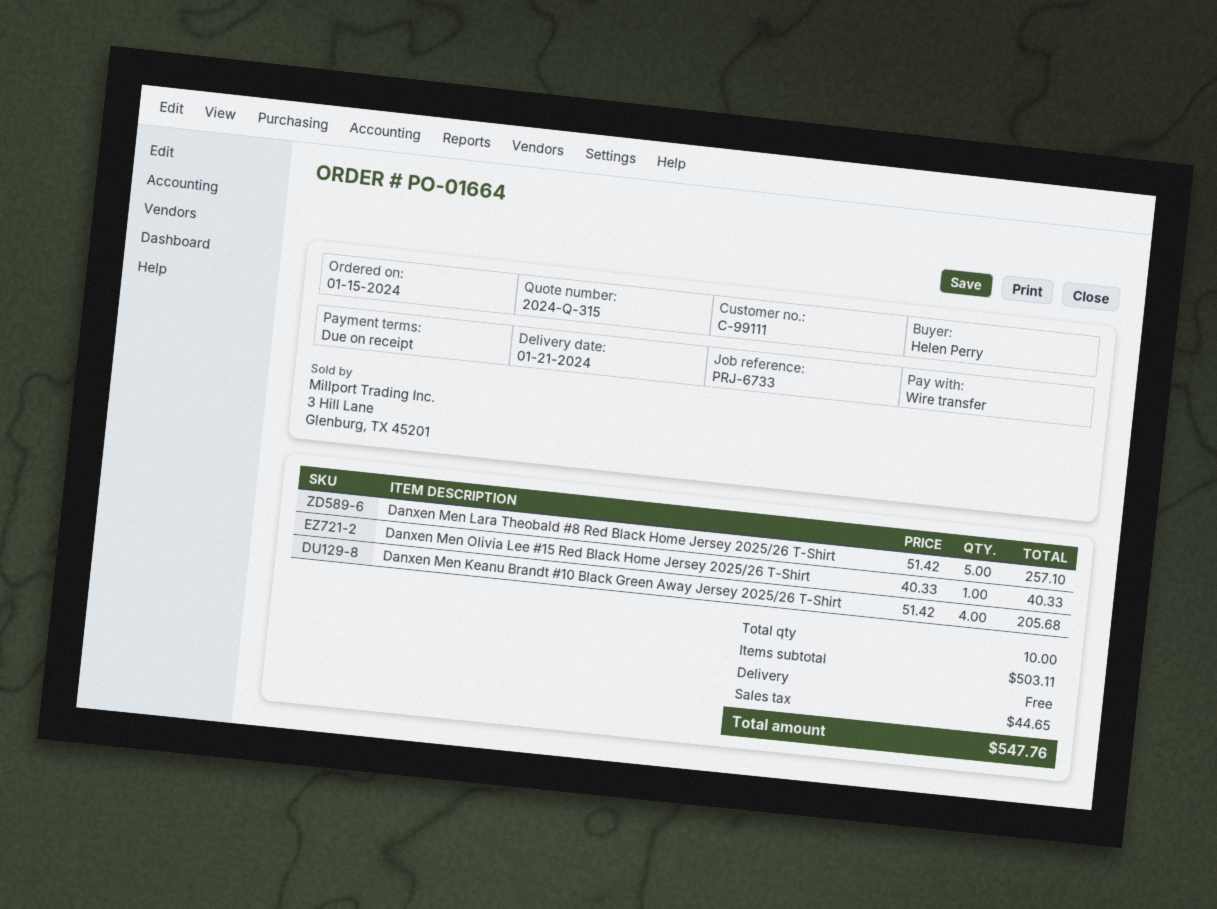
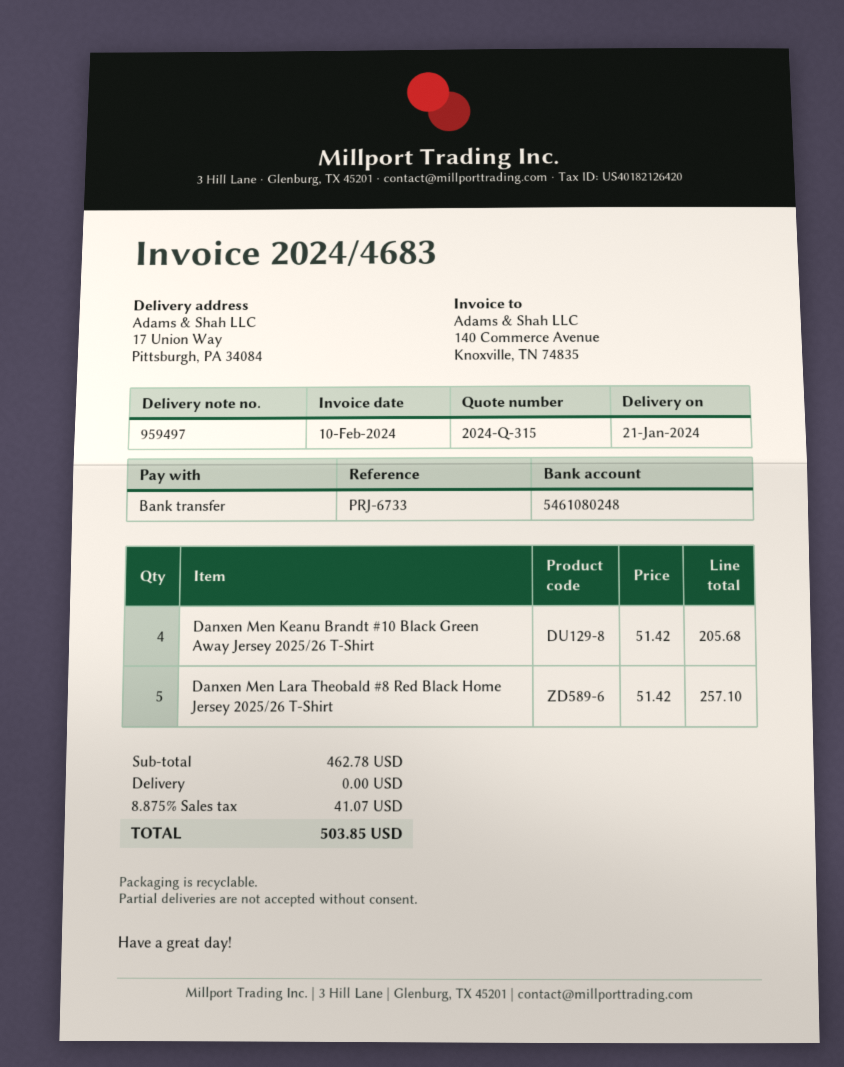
Danxen Men Olivia Lee #15 Red Black Home Jersey 2025/26 T-Shirt: 1 x 40.33 = 40.33 -> none
subtotal: 503.11 -> 462.78
tax: 44.65 -> 41.07
total: 547.76 -> 503.85

